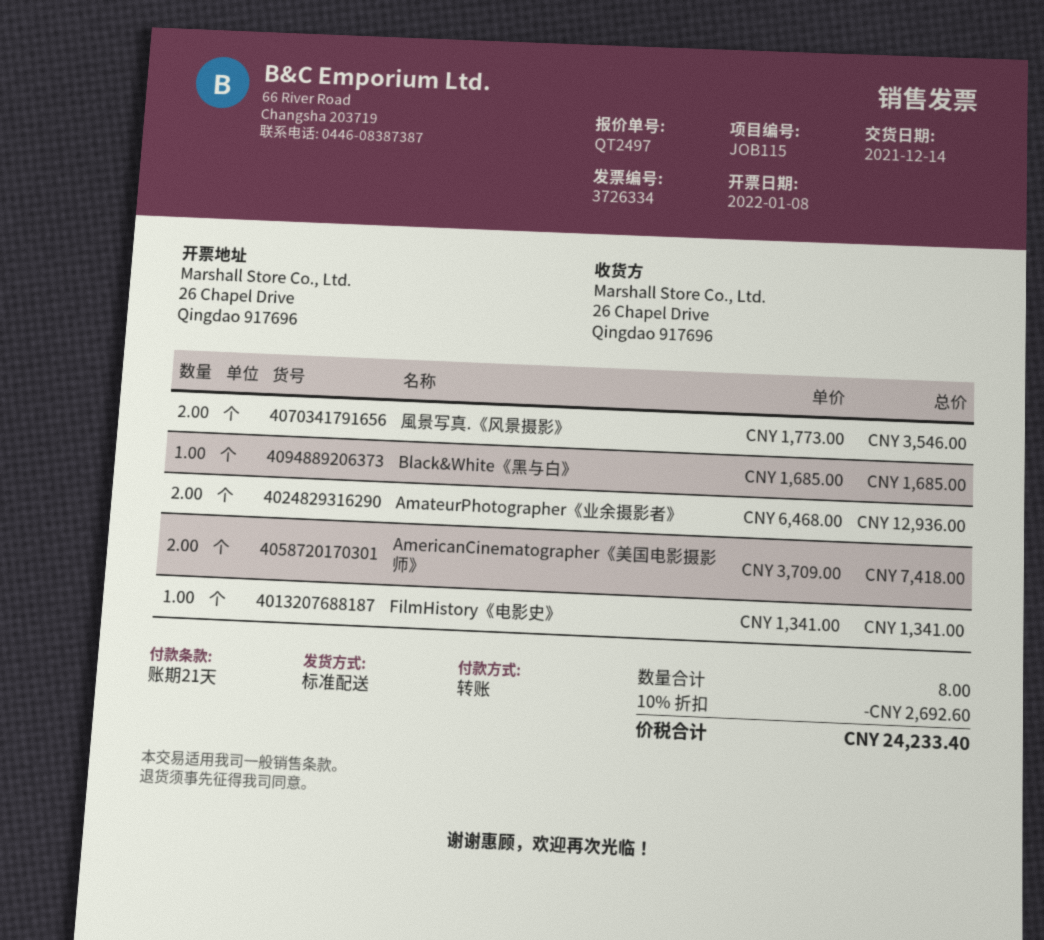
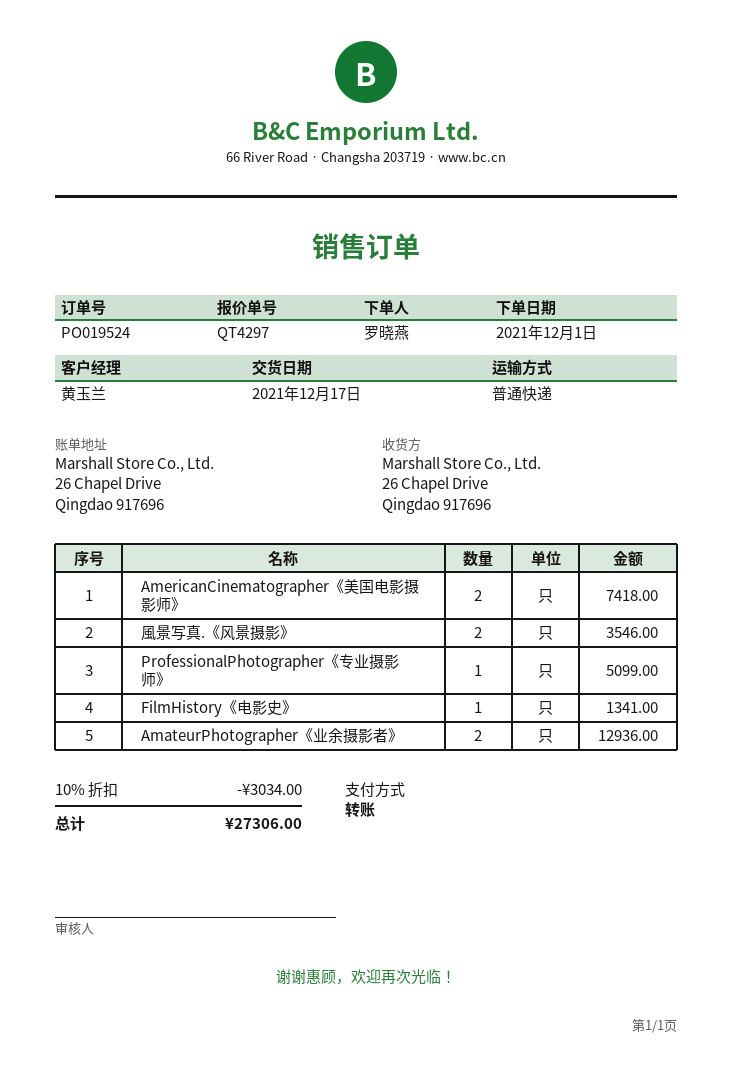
quote number: QT2497 -> QT4297
delivery date: 2021-12-14 -> 2021-12-17
Black&White《黑与白》: 1 for 1685.00 -> none
ProfessionalPhotographer《专业摄影师》: none -> 1 for 5099.00
discount: 10% = 2692.60 -> 10% = 3034.00
total: 24233.40 -> 27306.00

